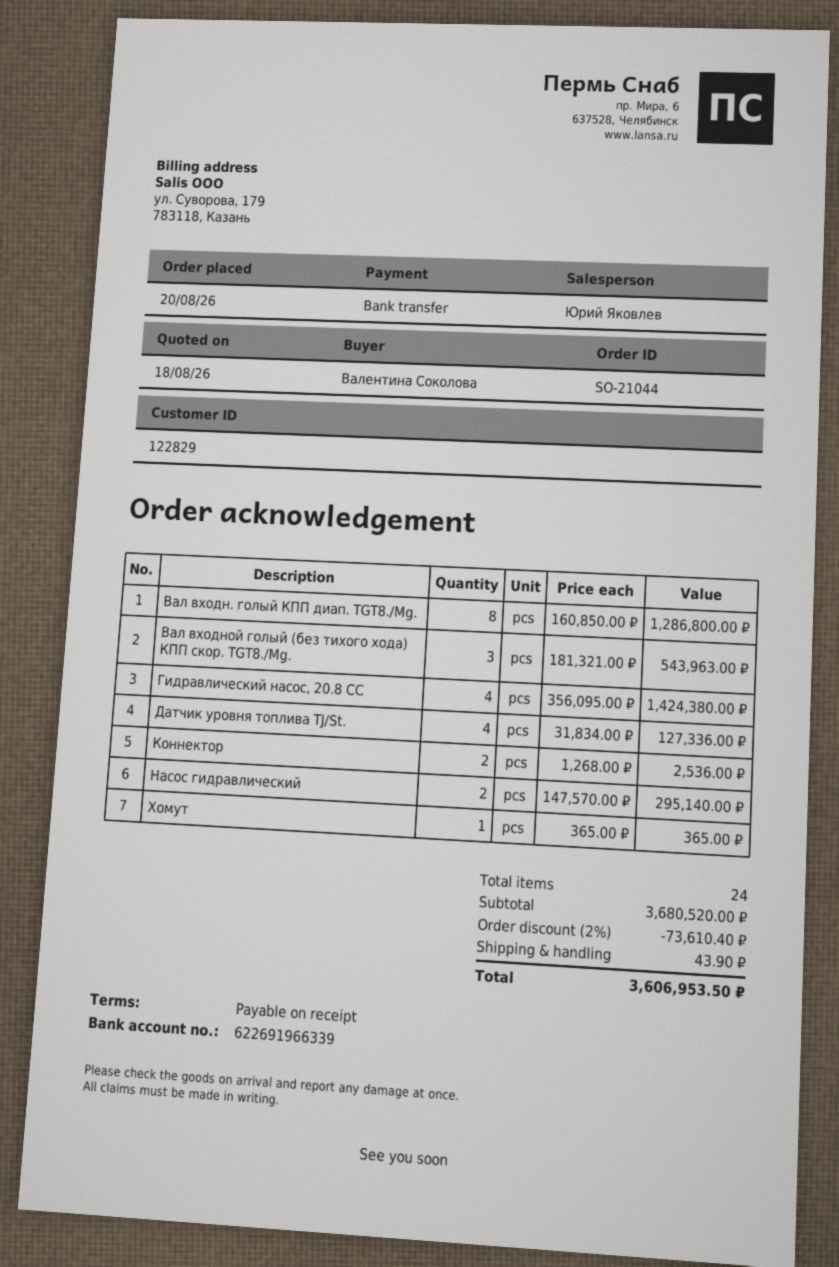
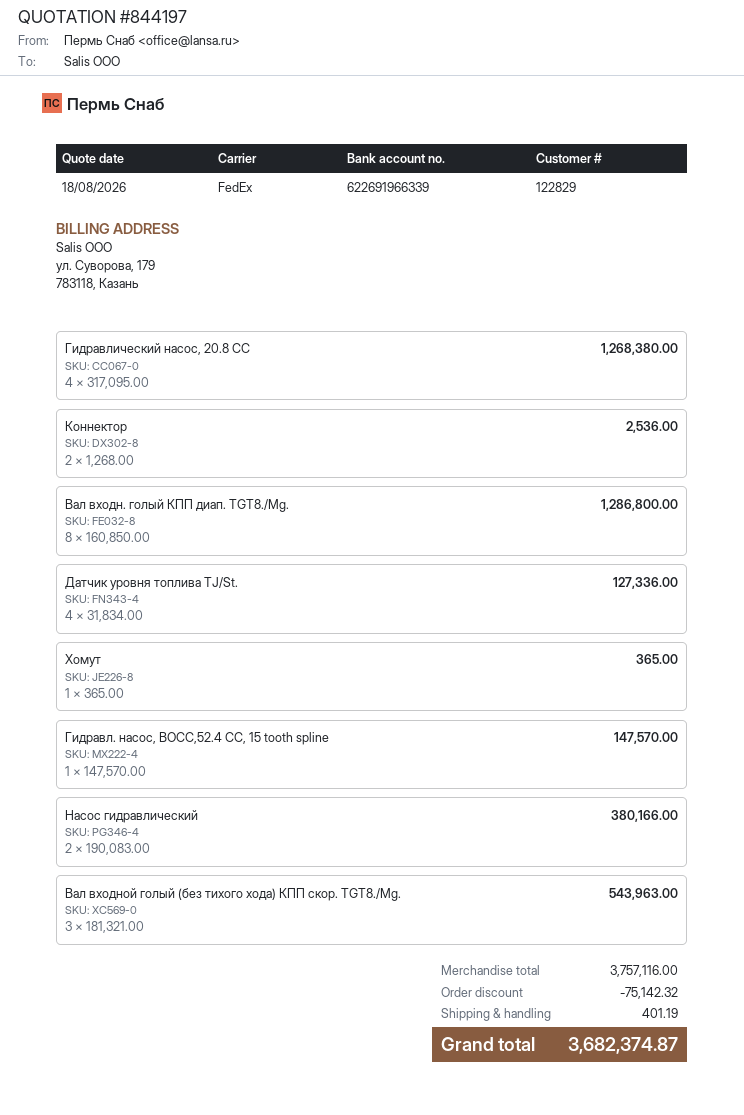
Гидравлический насос, 20.8 CC: 4 x 356095.00 = 1424380.00 -> 4 x 317095.00 = 1268380.00
Насос гидравлический: 2 x 147570.00 = 295140.00 -> 2 x 190083.00 = 380166.00
Гидравл. насос, ВОСС,52.4 CC, 15 tooth spline: none -> 1 x 147570.00 = 147570.00
subtotal: 3680520.00 -> 3757116.00
discount: 73610.40 -> 75142.32
shipping: 43.90 -> 401.19
total: 3606953.50 -> 3682374.87

